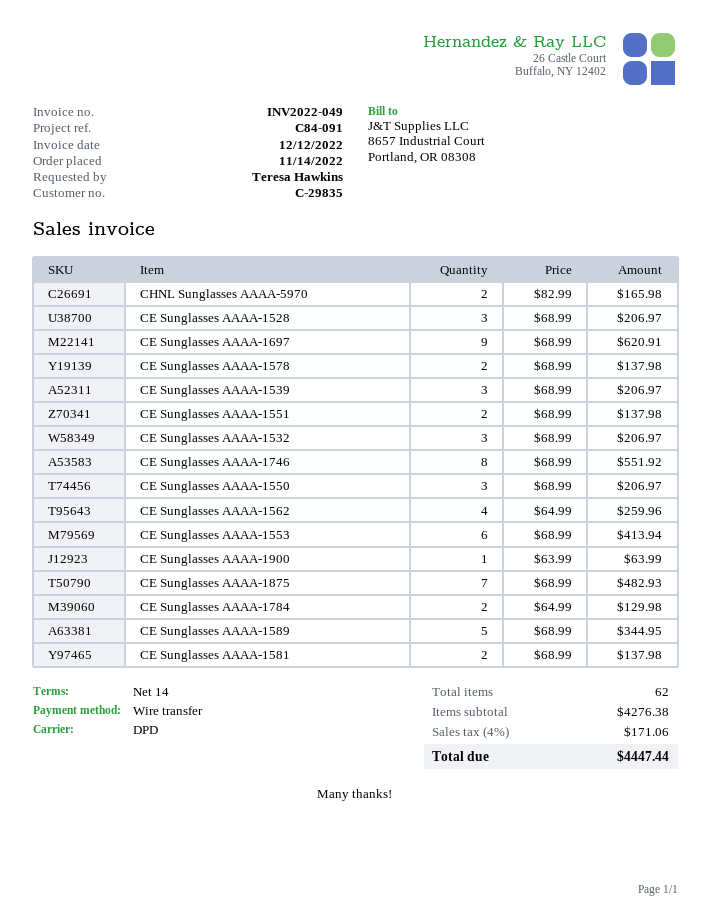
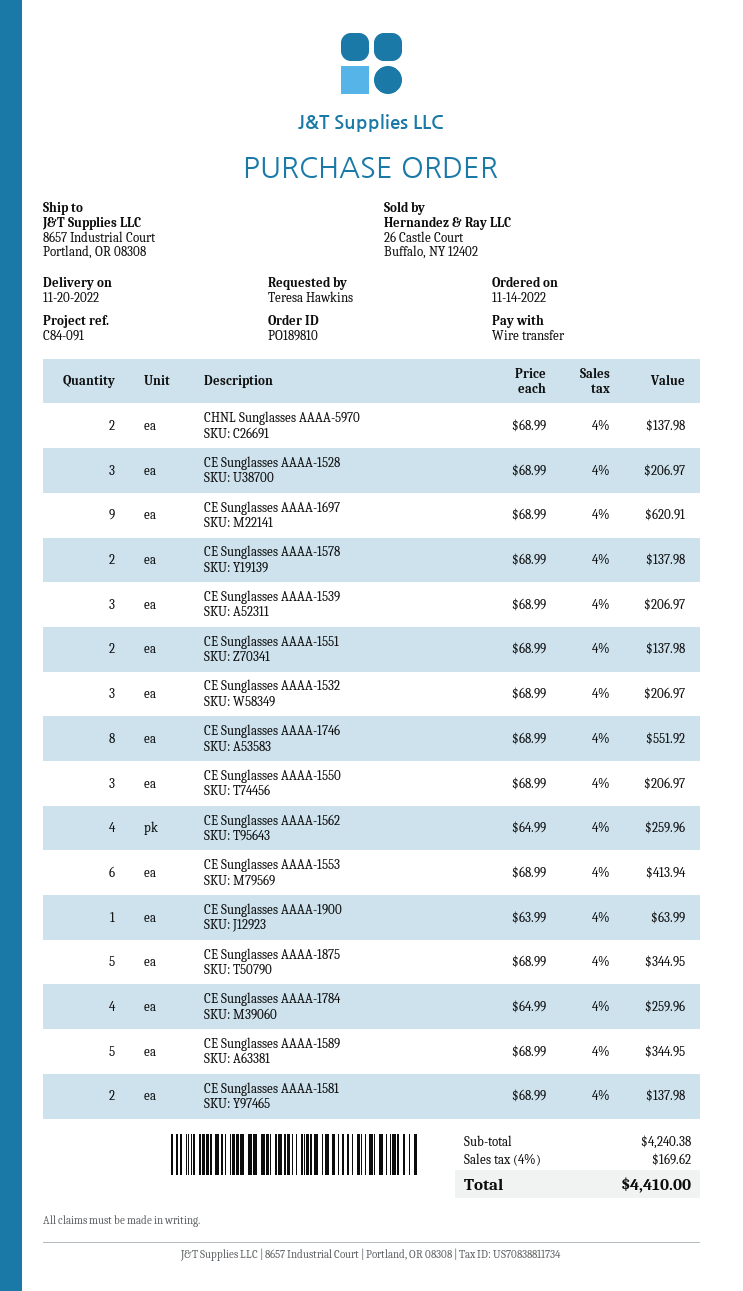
CHNL Sunglasses AAAA-5970: 2 x 82.99 = 165.98 -> 2 x 68.99 = 137.98
CE Sunglasses AAAA-1875: 7 x 68.99 = 482.93 -> 5 x 68.99 = 344.95
CE Sunglasses AAAA-1784: 2 x 64.99 = 129.98 -> 4 x 64.99 = 259.96
subtotal: 4276.38 -> 4240.38
tax: 4% = 171.06 -> 4% = 169.62
total: 4447.44 -> 4410.00

